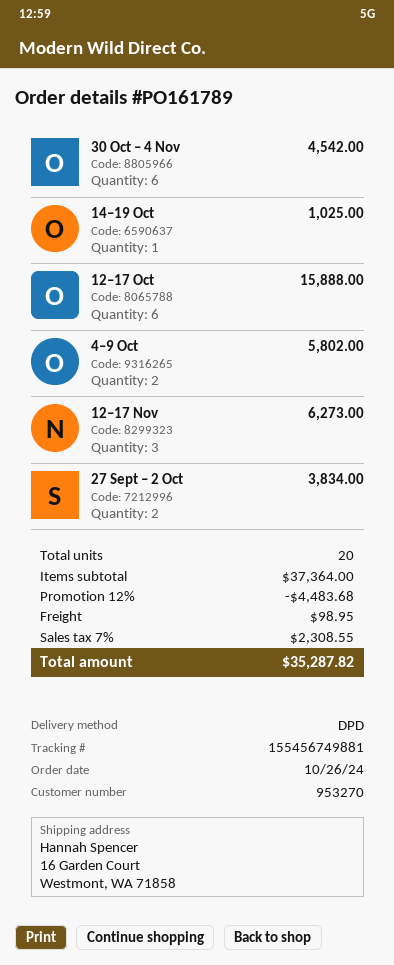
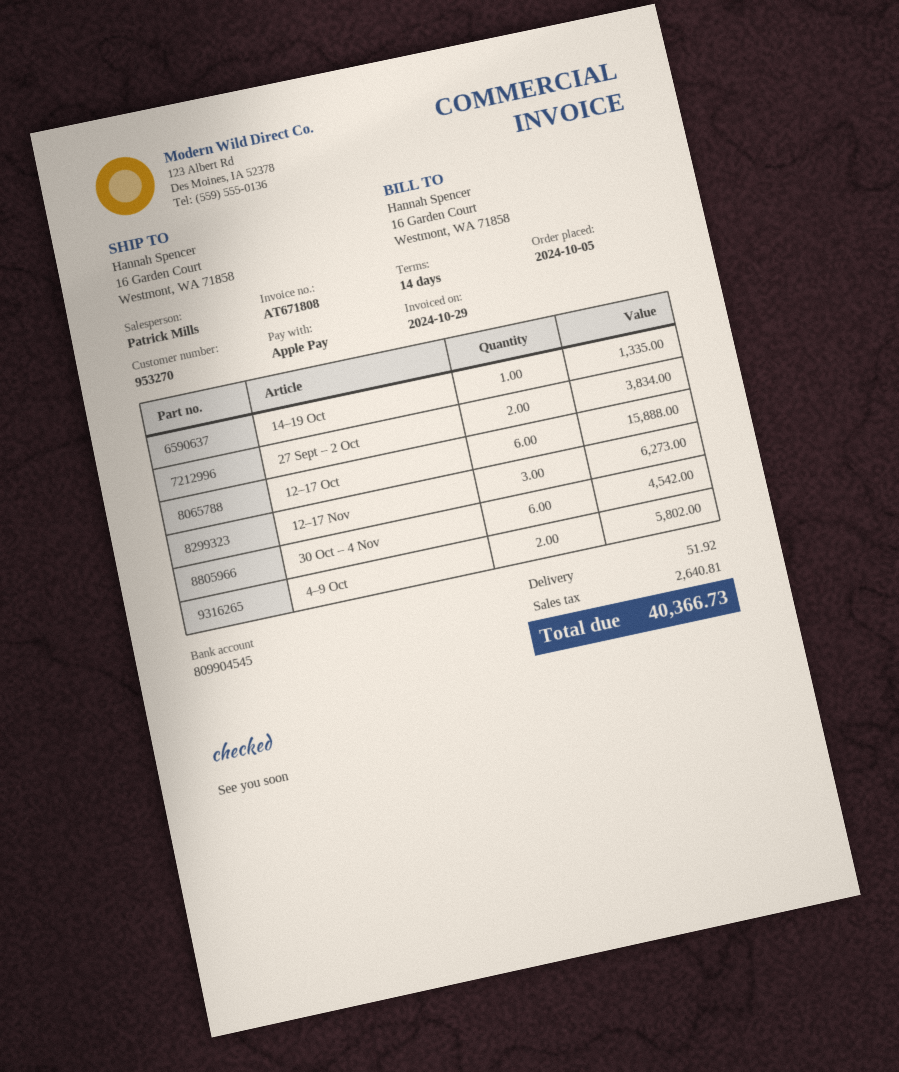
order date: 2024-10-26 -> 2024-10-05
14–19 Oct: 1 for 1025.00 -> 1 for 1335.00
discount: 12% = 4483.68 -> none
shipping: 98.95 -> 51.92
tax: 2308.55 -> 2640.81
total: 35287.82 -> 40366.73

